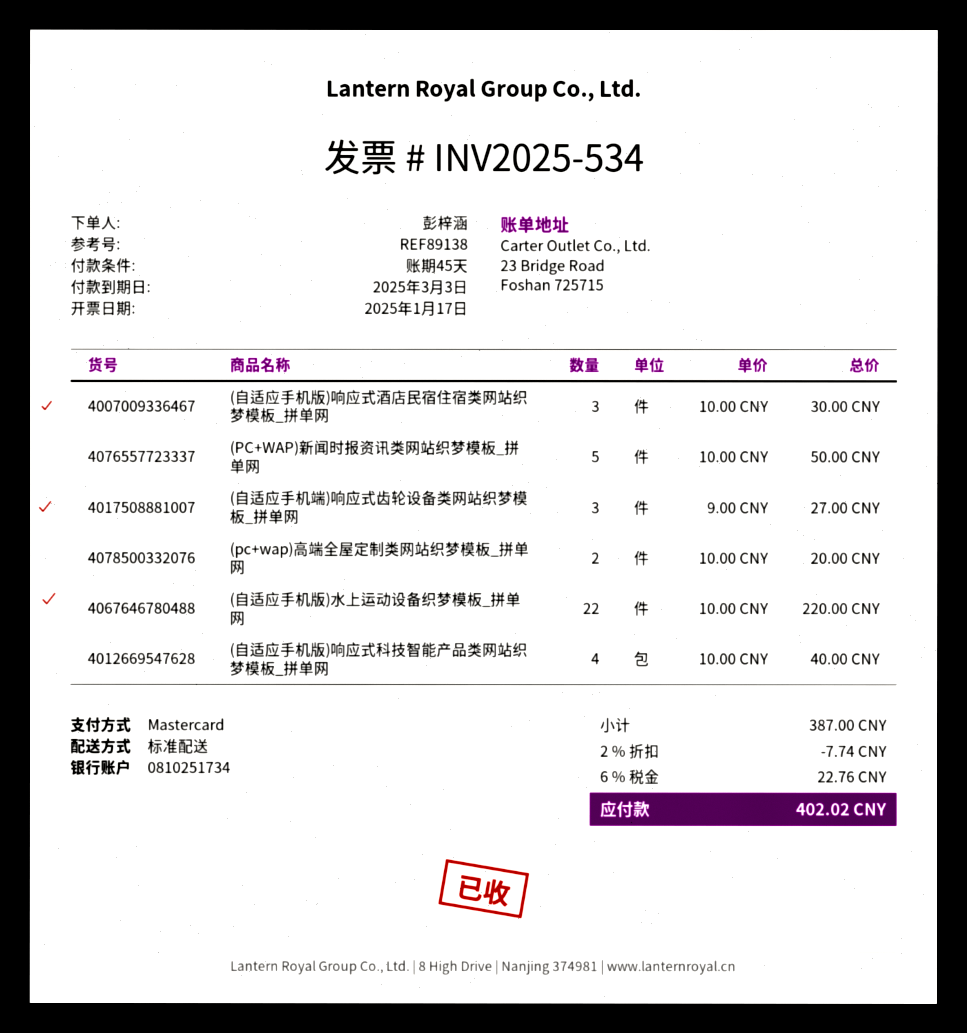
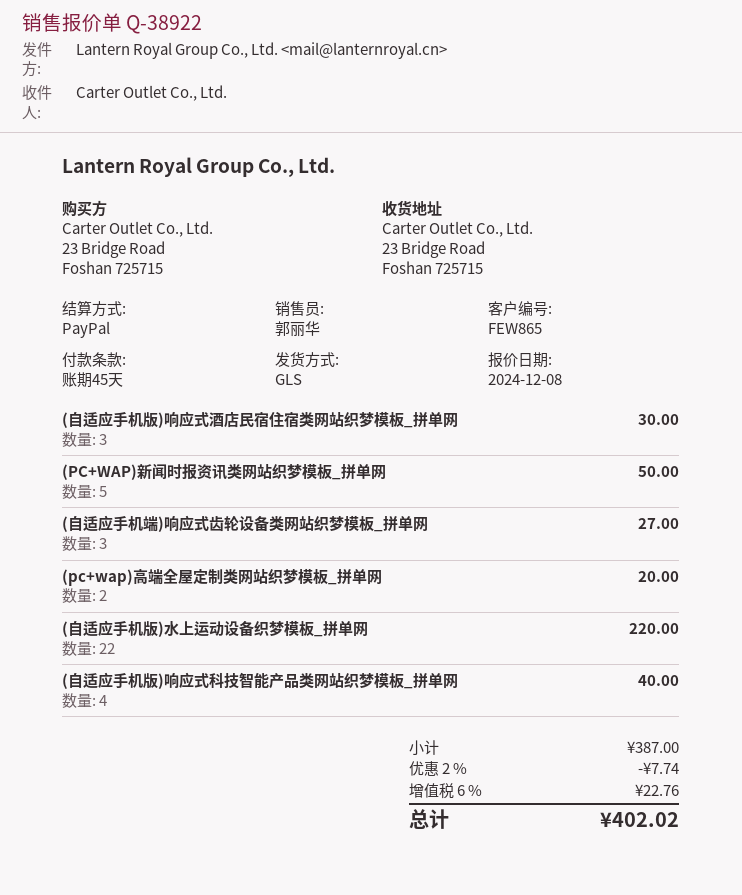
payment method: Mastercard -> PayPal
shipping method: standard -> GLS

